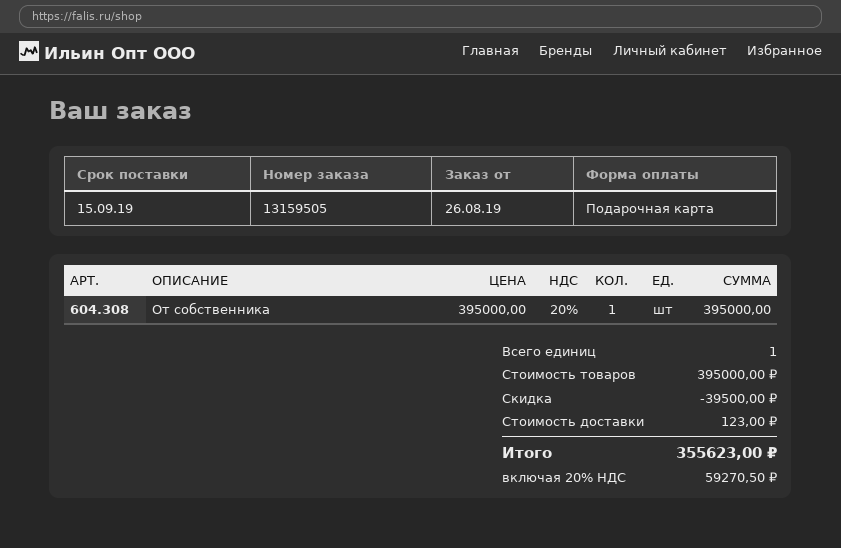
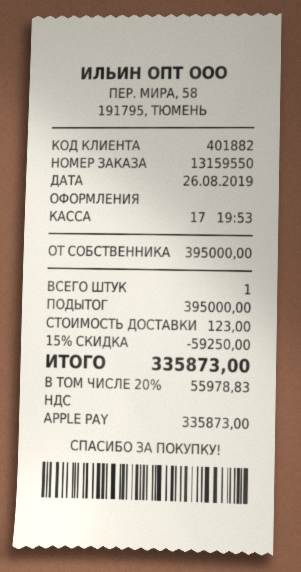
order number: 13159505 -> 13159550
payment method: gift card -> Apple Pay
discount: 39500.00 -> 59250.00
tax: 20% = 59270.50 -> 20% = 55978.83
total: 355623.00 -> 335873.00

